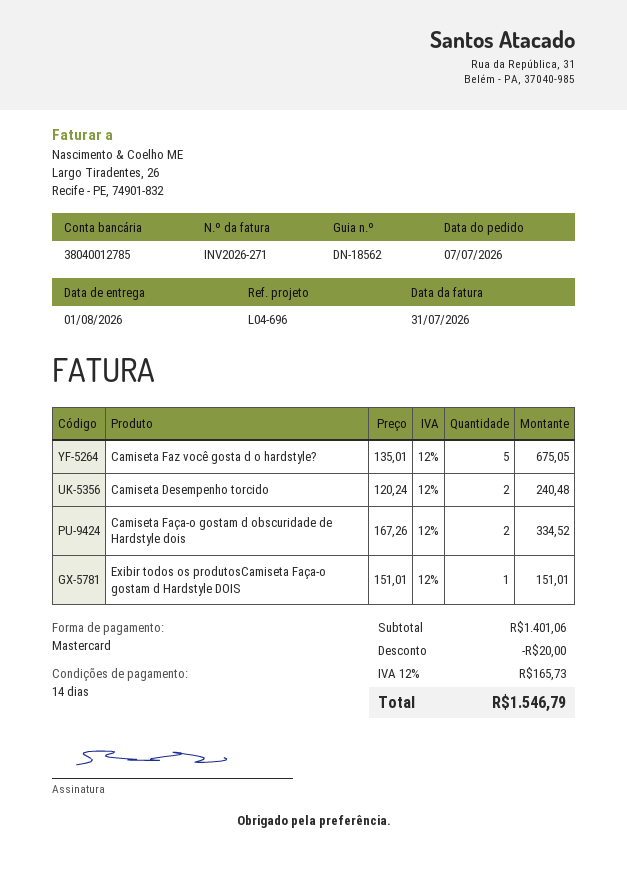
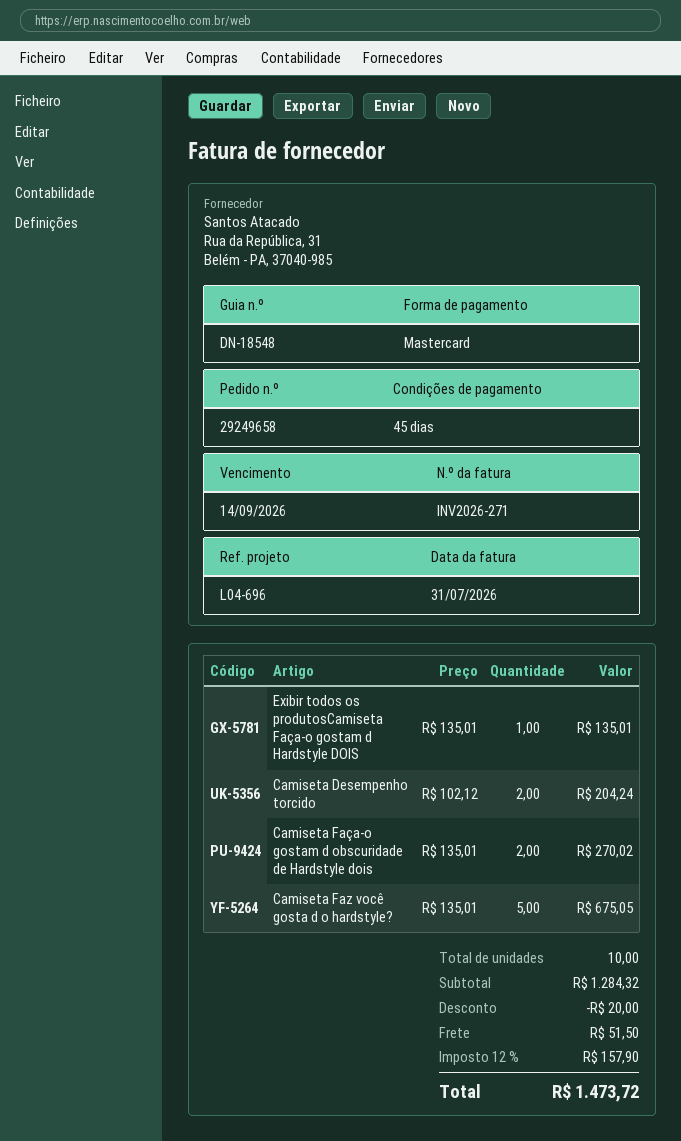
delivery note number: DN-18562 -> DN-18548
payment terms: 14 days -> 45 days
Camiseta Desempenho torcido: 2 x 120.24 = 240.48 -> 2 x 102.12 = 204.24
Camiseta Faça-o gostam d obscuridade de Hardstyle dois: 2 x 167.26 = 334.52 -> 2 x 135.01 = 270.02
Exibir todos os produtosCamiseta Faça-o gostam d Hardstyle DOIS: 1 x 151.01 = 151.01 -> 1 x 135.01 = 135.01
subtotal: 1401.06 -> 1284.32
shipping: none -> 51.50
tax: 12% = 165.73 -> 12% = 157.90
total: 1546.79 -> 1473.72

